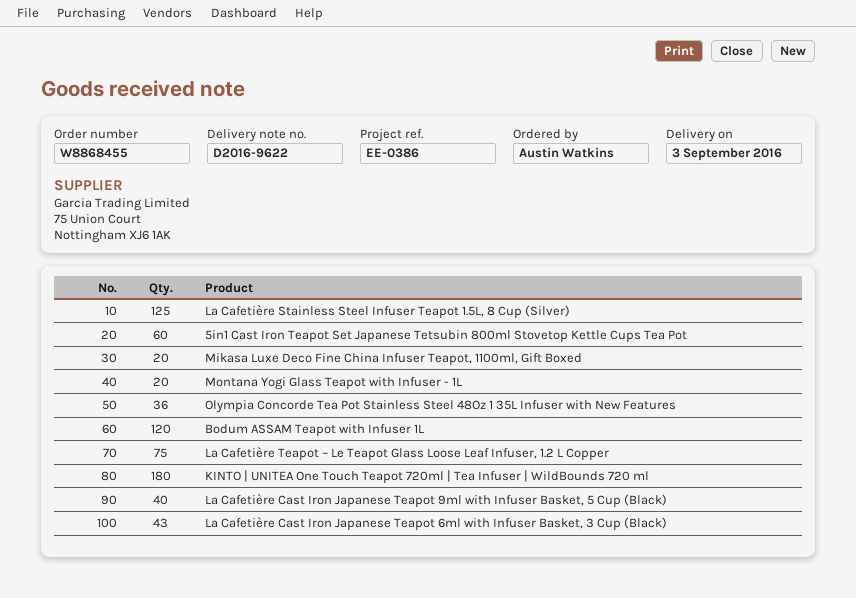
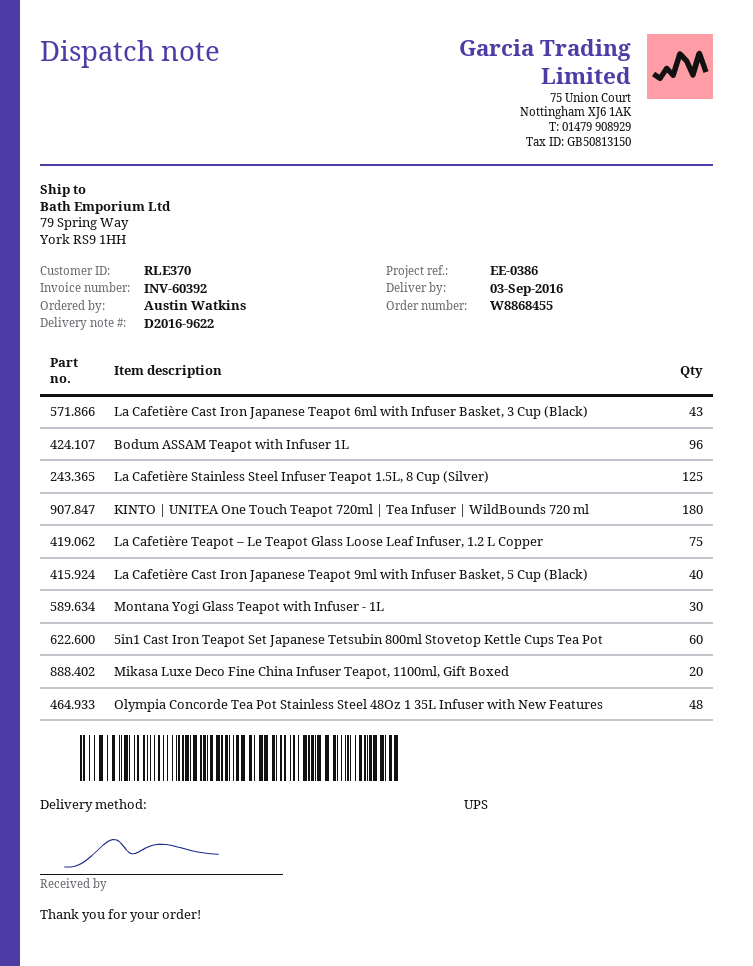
Montana Yogi Glass Teapot with Infuser - 1L: 20 -> 30
Olympia Concorde Tea Pot Stainless Steel 48Oz 1 35L Infuser with New Features: 36 -> 48
Bodum ASSAM Teapot with Infuser 1L: 120 -> 96

